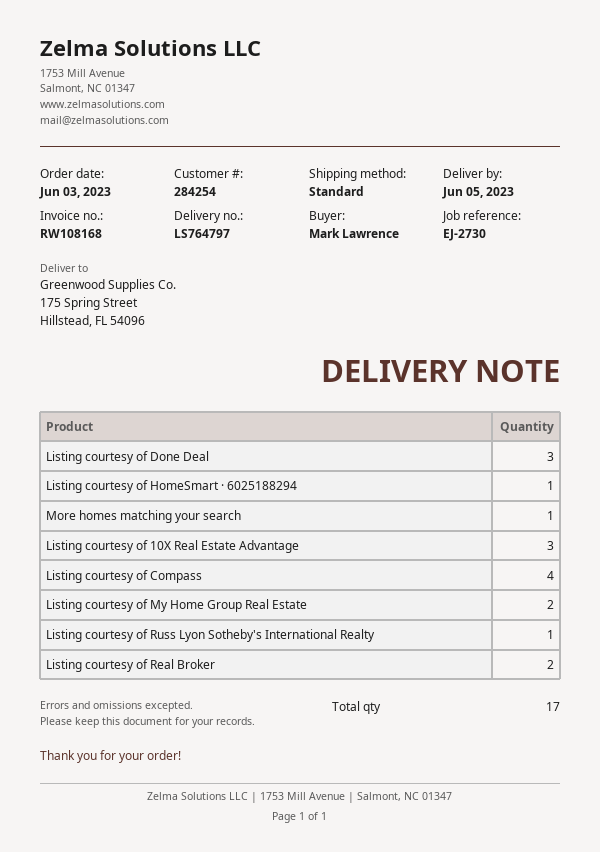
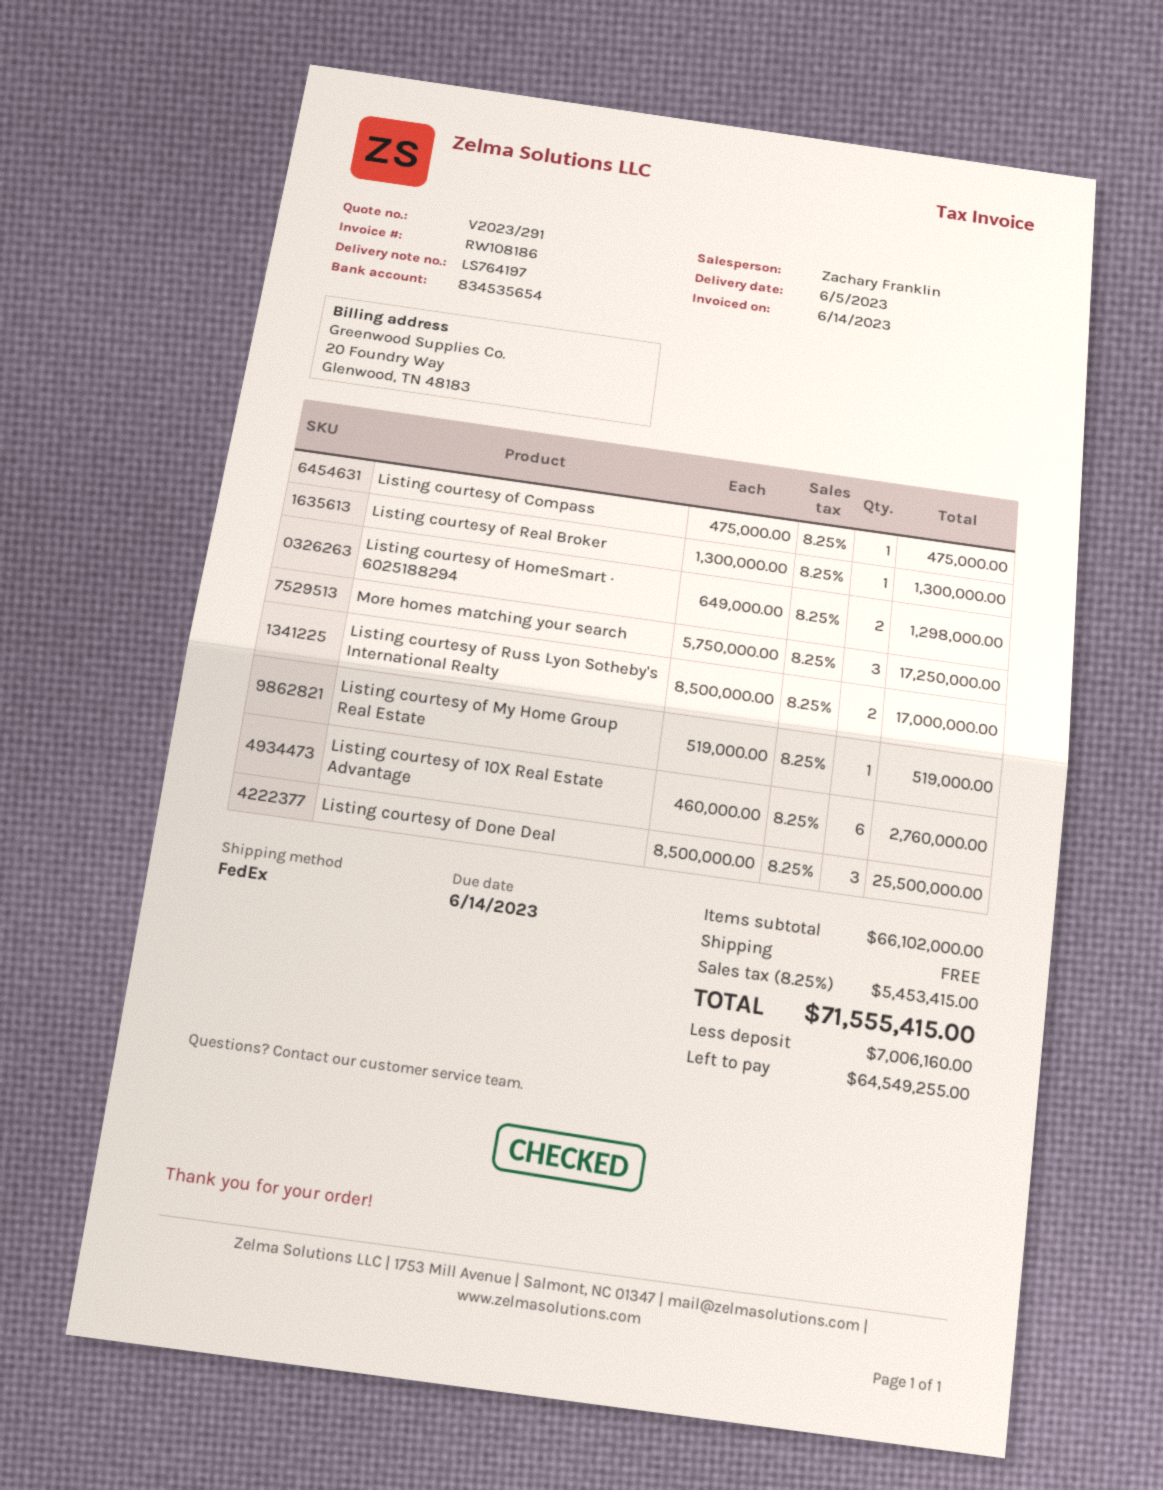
delivery note number: LS764797 -> LS764197
invoice number: RW108168 -> RW108186
shipping method: standard -> FedEx
Listing courtesy of HomeSmart · 6025188294: 1 -> 2
More homes matching your search: 1 -> 3
Listing courtesy of 10X Real Estate Advantage: 3 -> 6
Listing courtesy of Compass: 4 -> 1
Listing courtesy of My Home Group Real Estate: 2 -> 1
Listing courtesy of Russ Lyon Sotheby's International Realty: 1 -> 2
Listing courtesy of Real Broker: 2 -> 1

